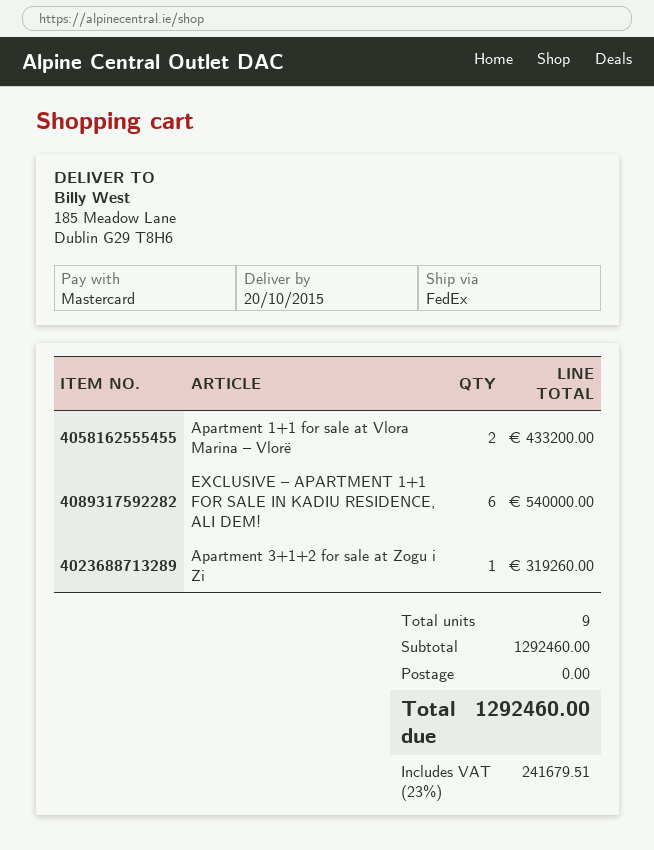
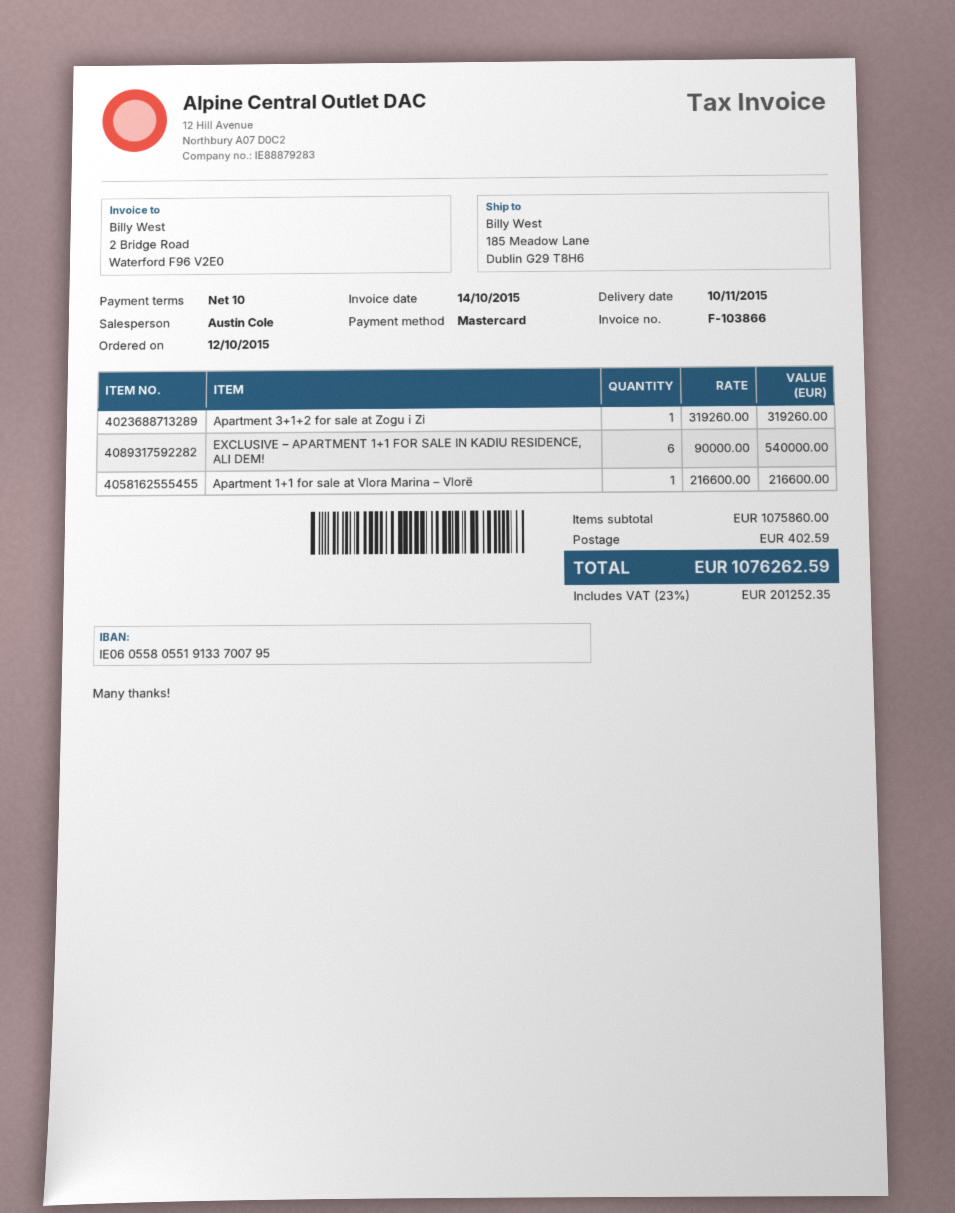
delivery date: 2015-10-20 -> 2015-11-10
Apartment 1+1 for sale at Vlora Marina – Vlorë: 2 for 433200.00 -> 1 for 216600.00
subtotal: 1292460.00 -> 1075860.00
shipping: 0.00 -> 402.59
tax: 23% = 241679.51 -> 23% = 201252.35
total: 1292460.00 -> 1076262.59

